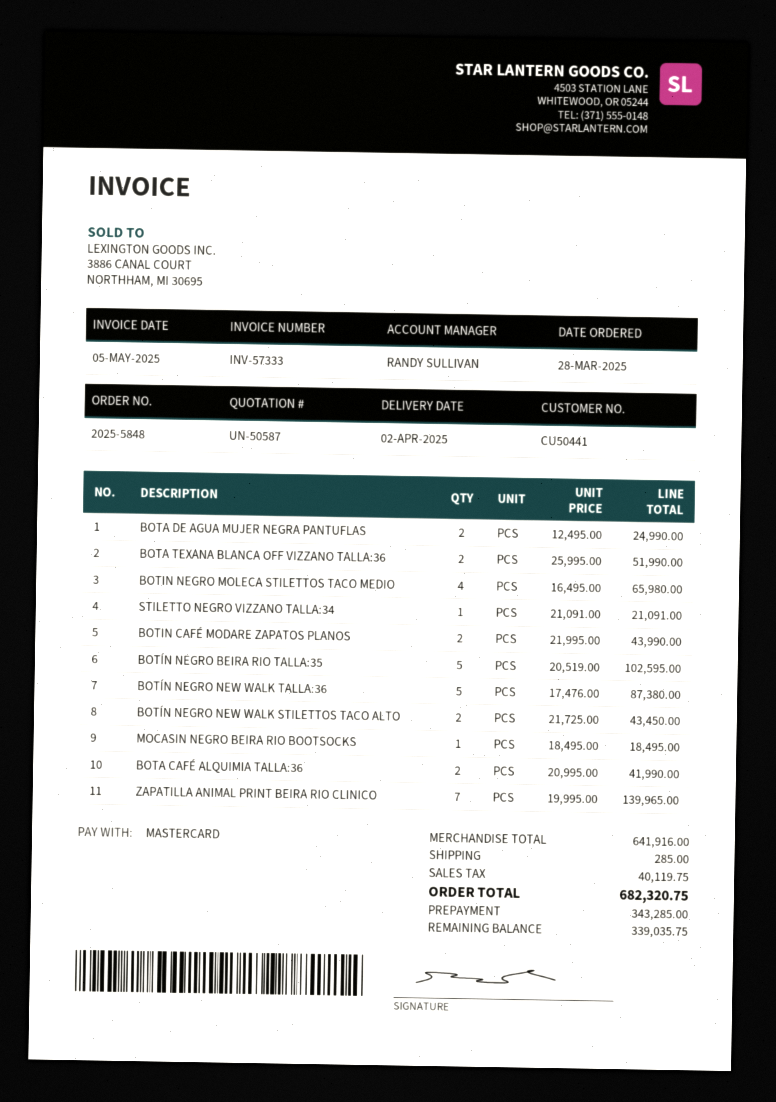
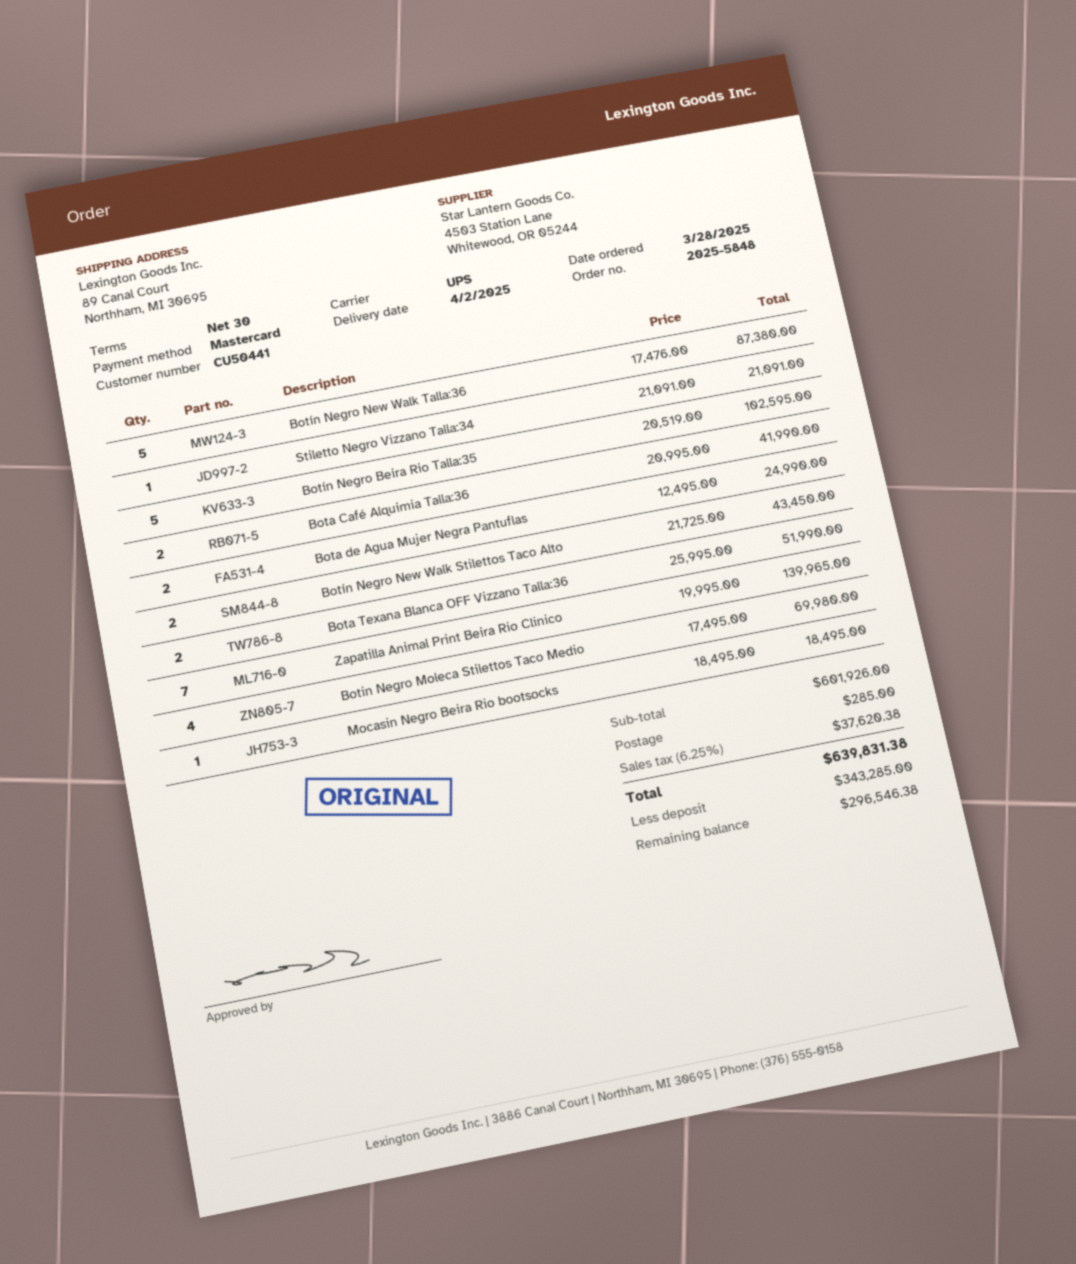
BOTIN NEGRO MOLECA STILETTOS TACO MEDIO: 4 x 16495.00 = 65980.00 -> 4 x 17495.00 = 69980.00
BOTIN CAFÉ MODARE ZAPATOS PLANOS: 2 x 21995.00 = 43990.00 -> none
subtotal: 641916.00 -> 601926.00
tax: 40119.75 -> 37620.38
total: 682320.75 -> 639831.38
balance: 339035.75 -> 296546.38

